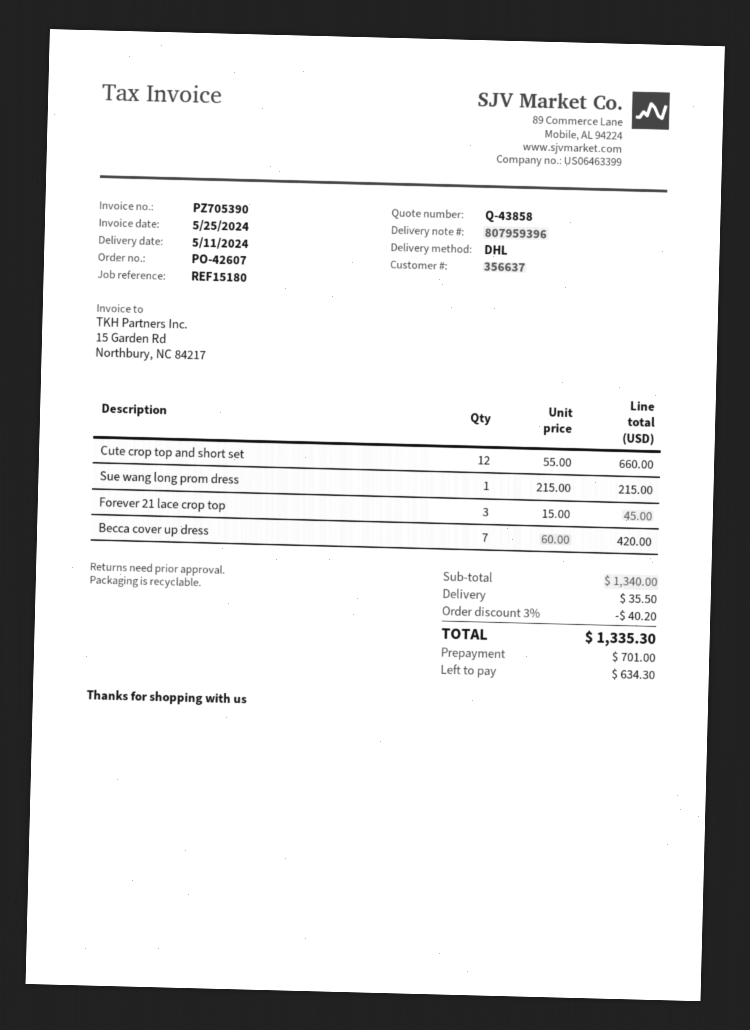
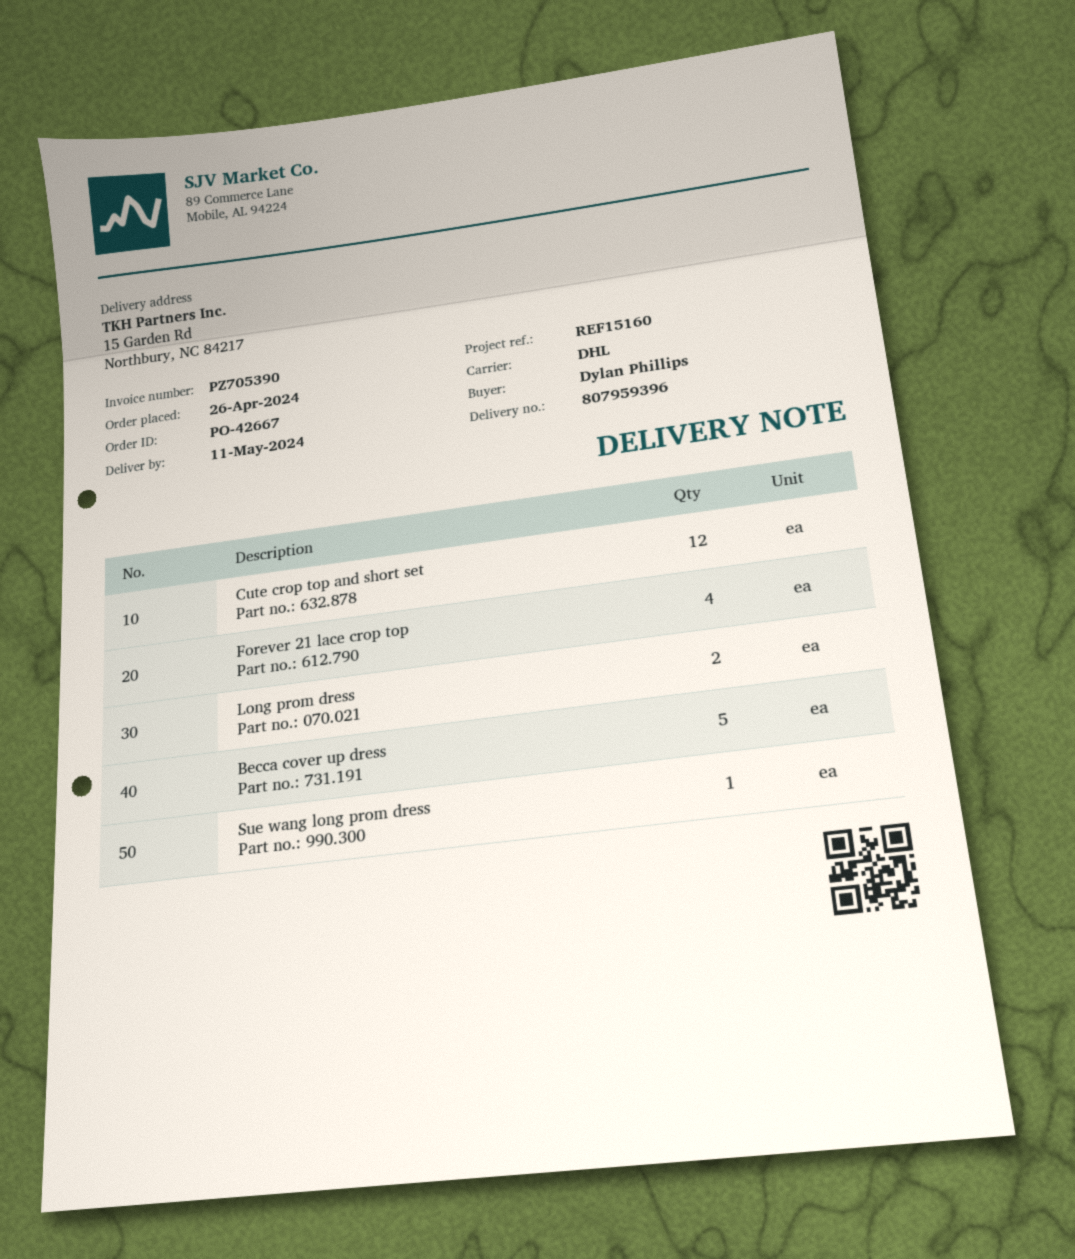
order number: PO-42607 -> PO-42667
reference: REF15180 -> REF15160
Forever 21 lace crop top: 3 -> 4
Becca cover up dress: 7 -> 5
Long prom dress: none -> 2

